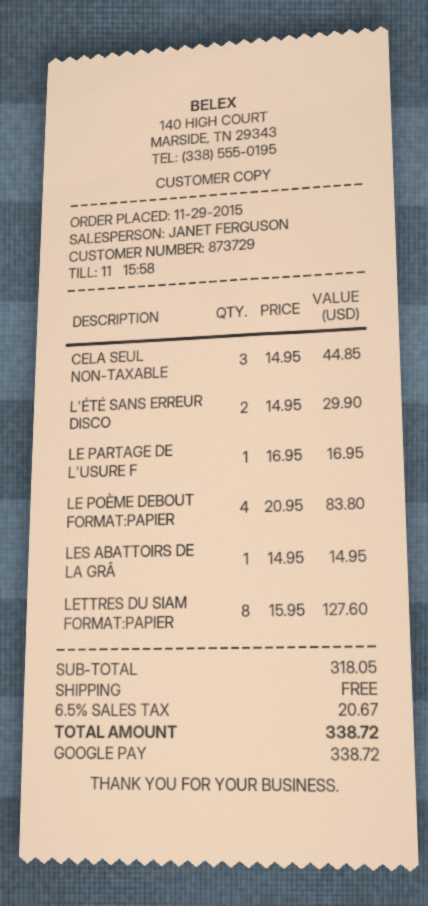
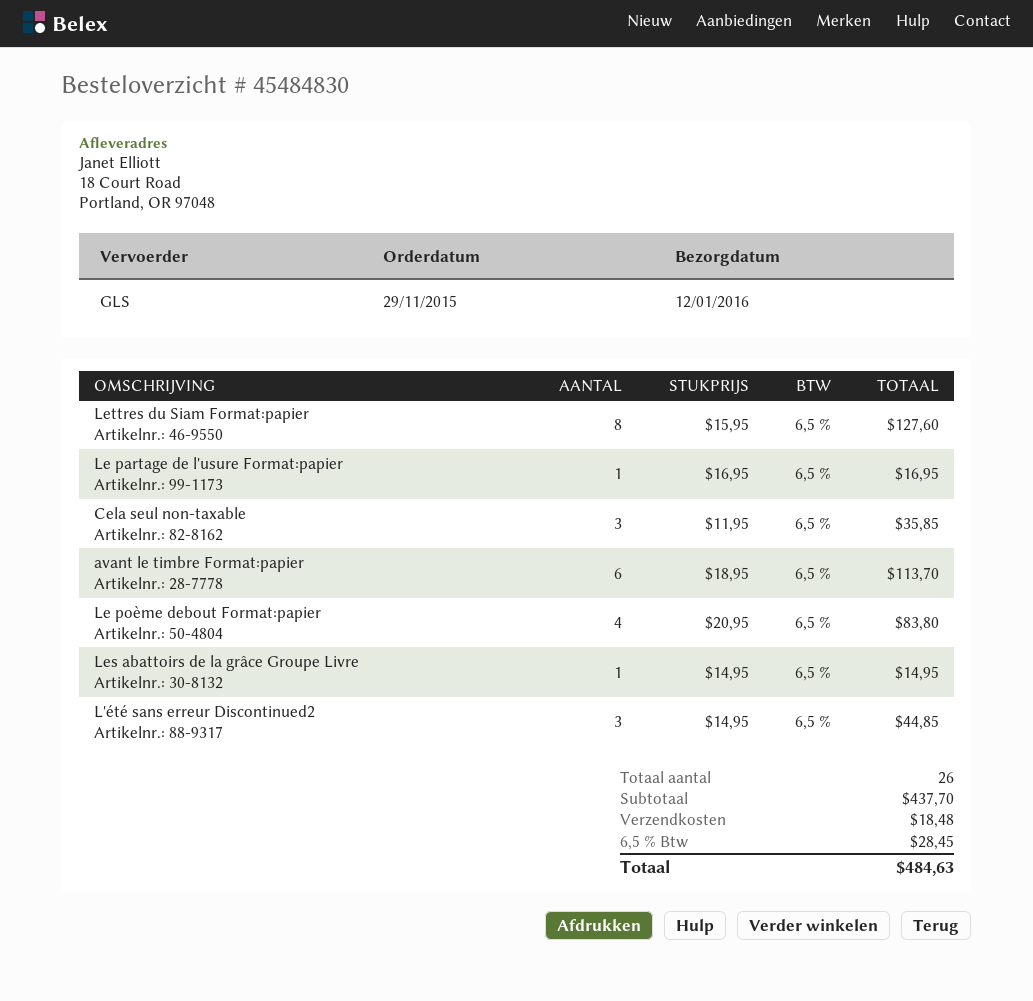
CELA SEUL NON-TAXABLE: 3 x 14.95 = 44.85 -> 3 x 11.95 = 35.85
L'ÉTÉ SANS ERREUR DISCO: 2 x 14.95 = 29.90 -> 3 x 14.95 = 44.85
avant le timbre Format:papier: none -> 6 x 18.95 = 113.70
subtotal: 318.05 -> 437.70
shipping: 0.00 -> 18.48
tax: 6.5% = 20.67 -> 6.5% = 28.45
total: 338.72 -> 484.63

